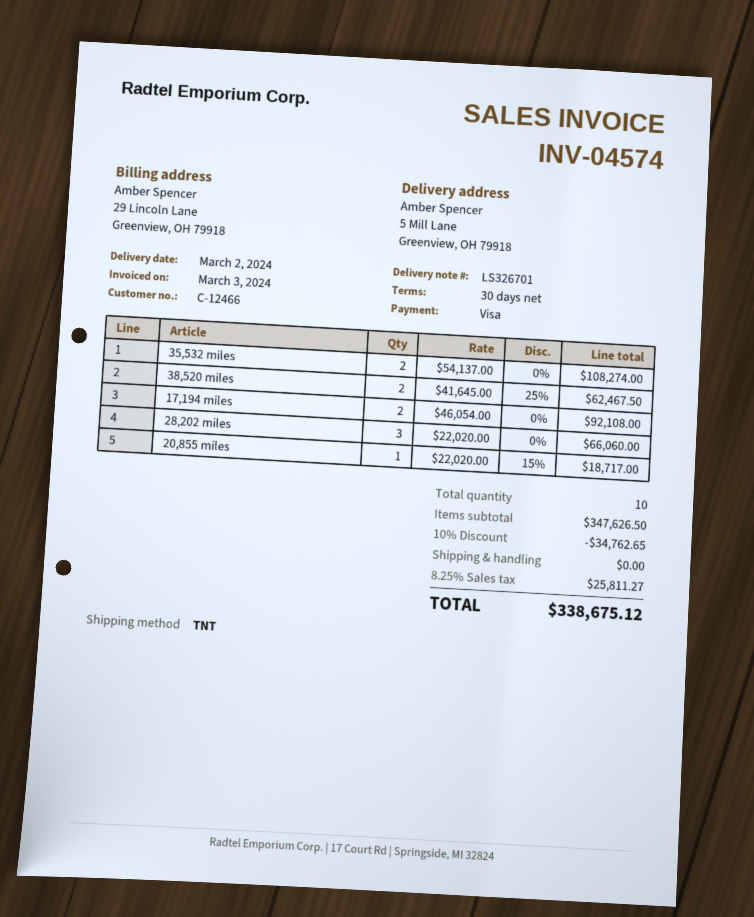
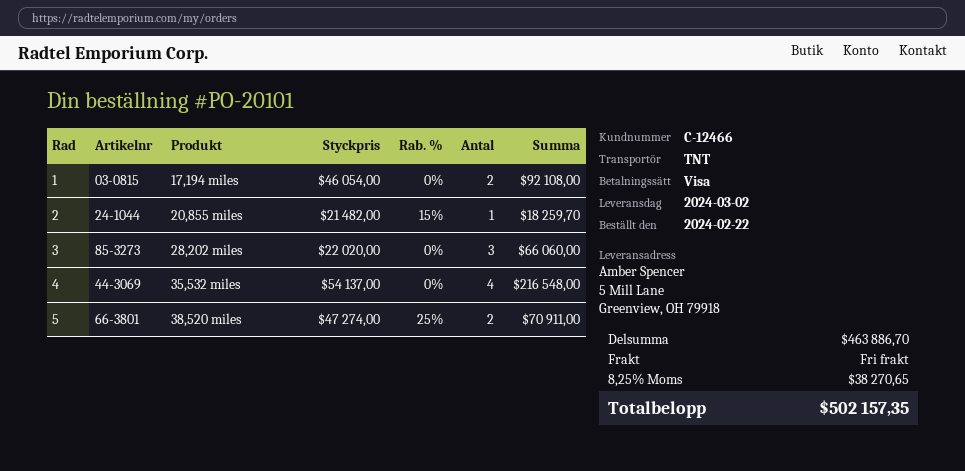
35,532 miles: 2 x 54137.00 = 108274.00 -> 4 x 54137.00 = 216548.00
38,520 miles: 2 x 41645.00 - 25% = 62467.50 -> 2 x 47274.00 - 25% = 70911.00
20,855 miles: 1 x 22020.00 - 15% = 18717.00 -> 1 x 21482.00 - 15% = 18259.70
subtotal: 347626.50 -> 463886.70
discount: 10% = 34762.65 -> none
tax: 8.25% = 25811.27 -> 8.25% = 38270.65
total: 338675.12 -> 502157.35

